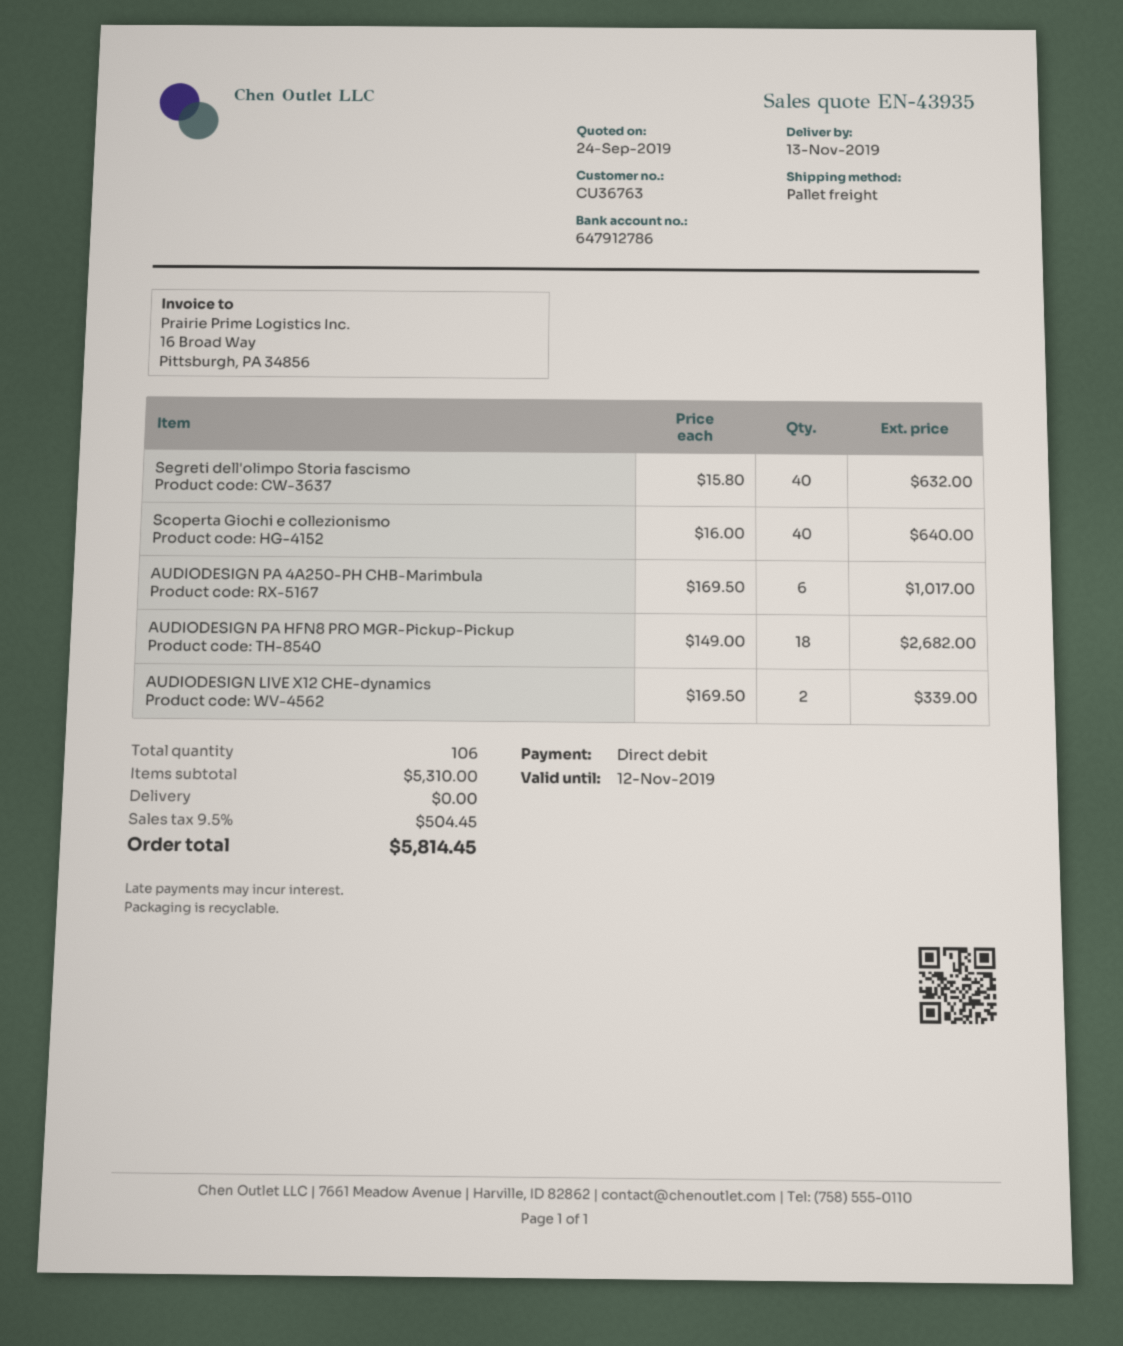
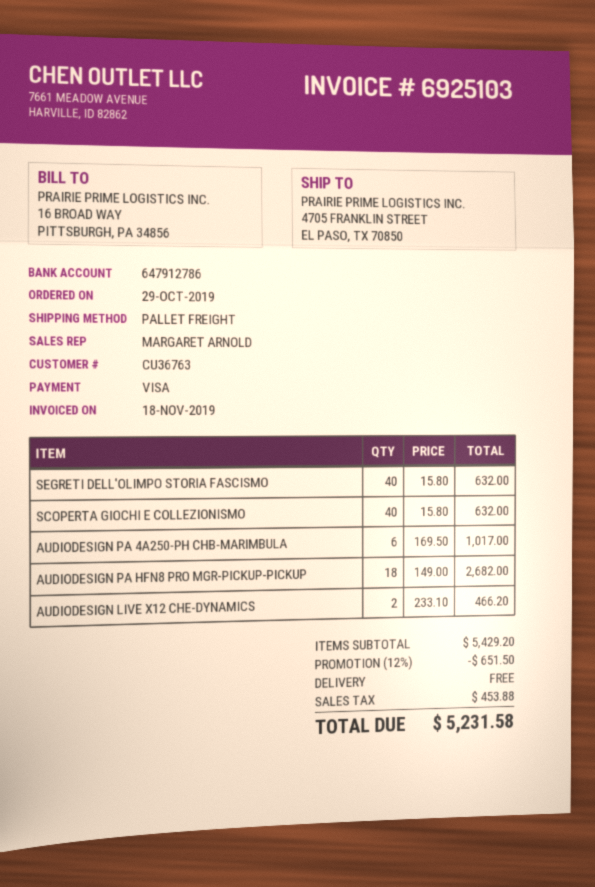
payment method: direct debit -> Visa
Scoperta Giochi e collezionismo: 40 x 16.00 = 640.00 -> 40 x 15.80 = 632.00
AUDIODESIGN LIVE X12 CHE-dynamics: 2 x 169.50 = 339.00 -> 2 x 233.10 = 466.20
subtotal: 5310.00 -> 5429.20
discount: none -> 12% = 651.50
tax: 504.45 -> 453.88
total: 5814.45 -> 5231.58

